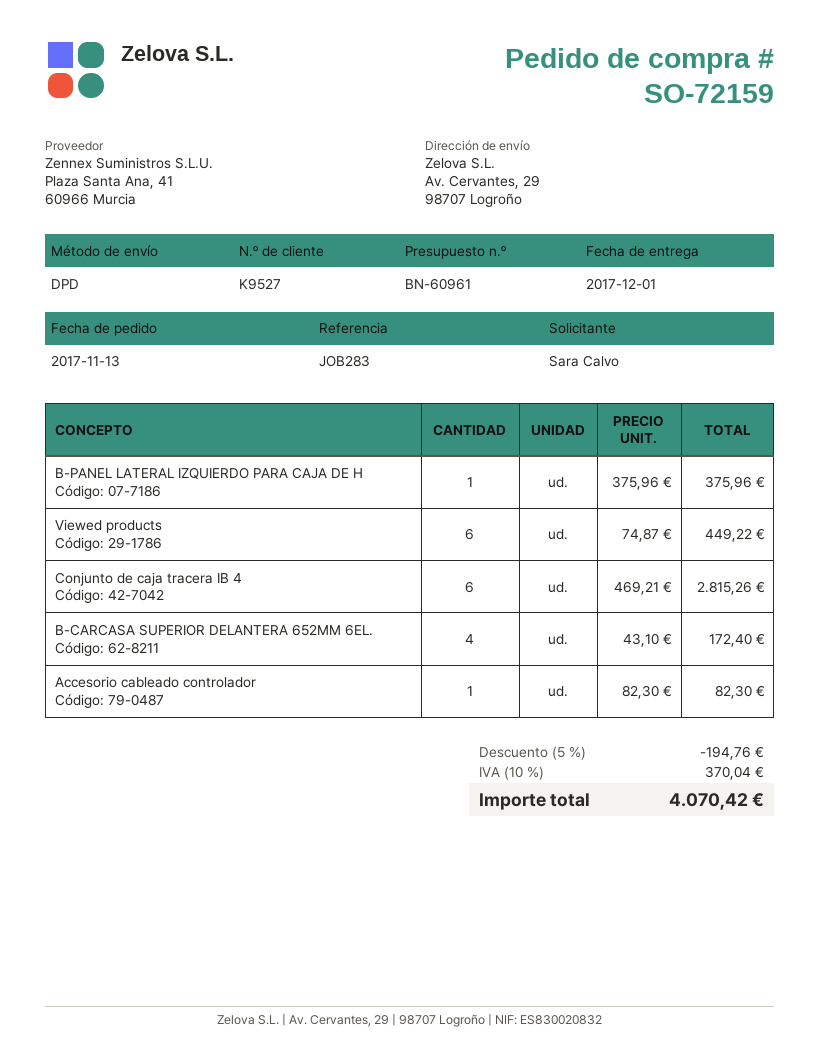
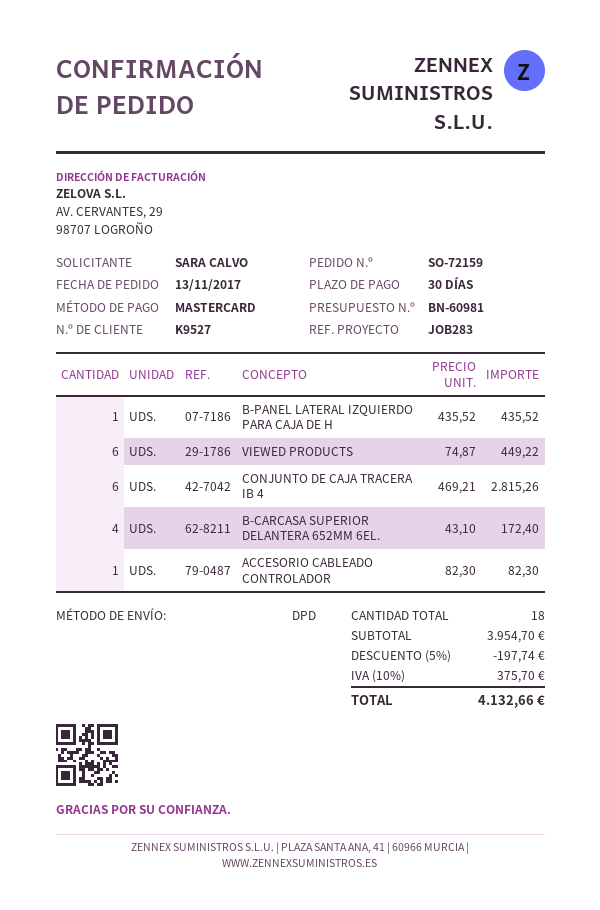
quote number: BN-60961 -> BN-60981
B-PANEL LATERAL IZQUIERDO PARA CAJA DE H: 1 x 375.96 = 375.96 -> 1 x 435.52 = 435.52
discount: 5% = 194.76 -> 5% = 197.74
tax: 10% = 370.04 -> 10% = 375.70
total: 4070.42 -> 4132.66

